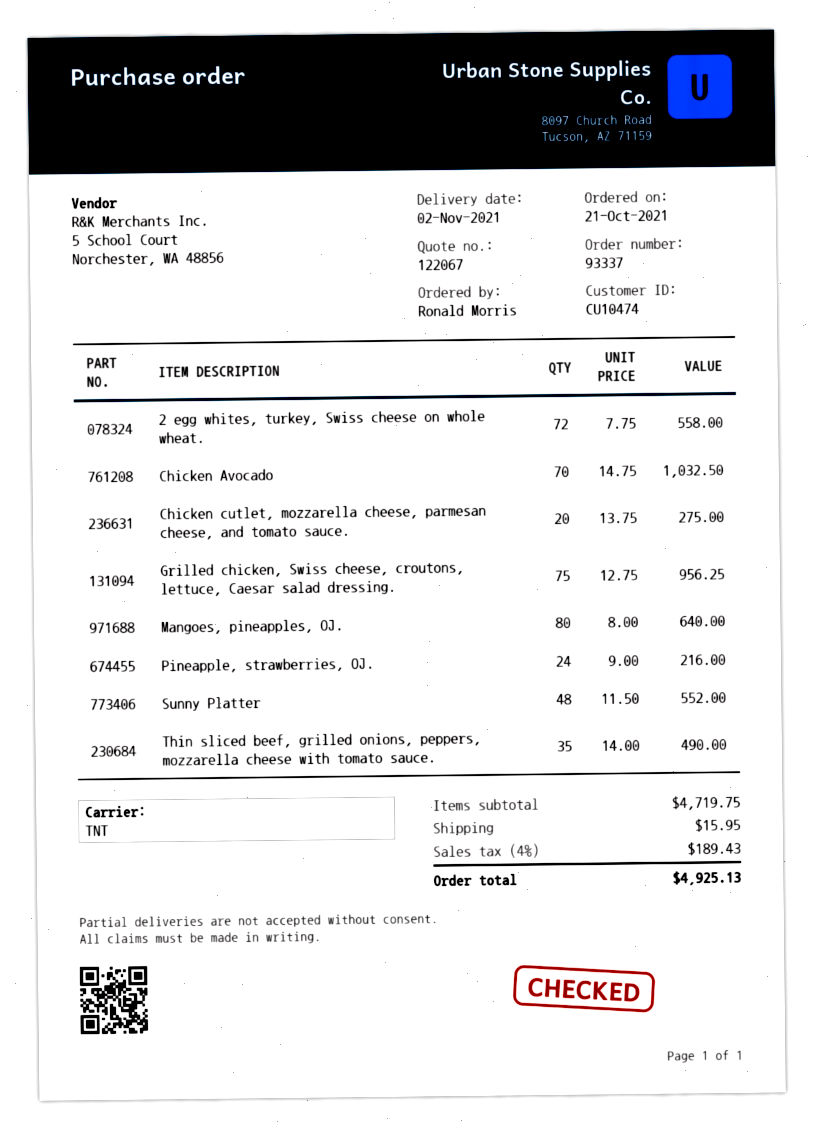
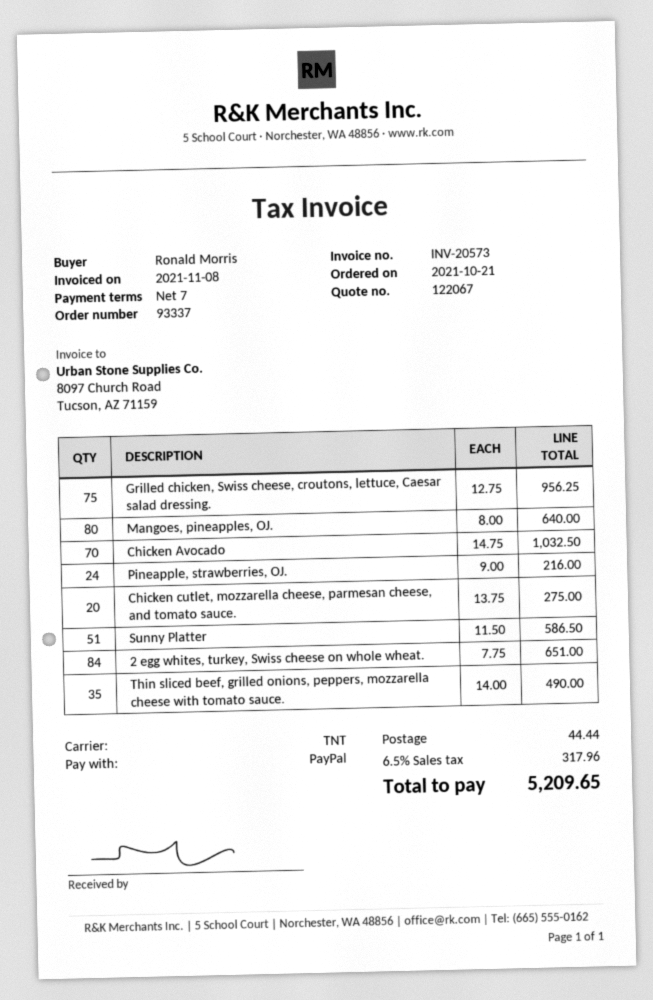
2 egg whites, turkey, Swiss cheese on whole wheat.: 72 x 7.75 = 558.00 -> 84 x 7.75 = 651.00
Sunny Platter: 48 x 11.50 = 552.00 -> 51 x 11.50 = 586.50
shipping: 15.95 -> 44.44
tax: 4% = 189.43 -> 6.5% = 317.96
total: 4925.13 -> 5209.65

